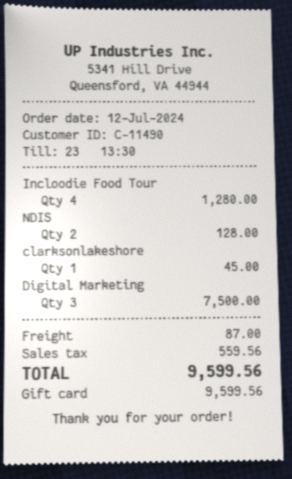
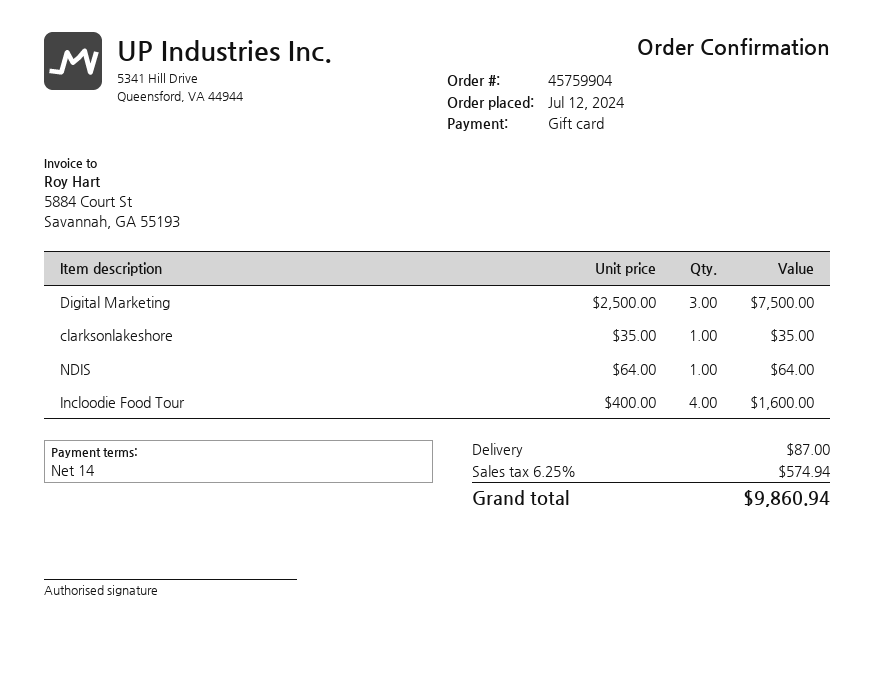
Incloodie Food Tour: 4 for 1280.00 -> 4 for 1600.00
NDIS: 2 for 128.00 -> 1 for 64.00
clarksonlakeshore: 1 for 45.00 -> 1 for 35.00
tax: 559.56 -> 574.94
total: 9599.56 -> 9860.94

